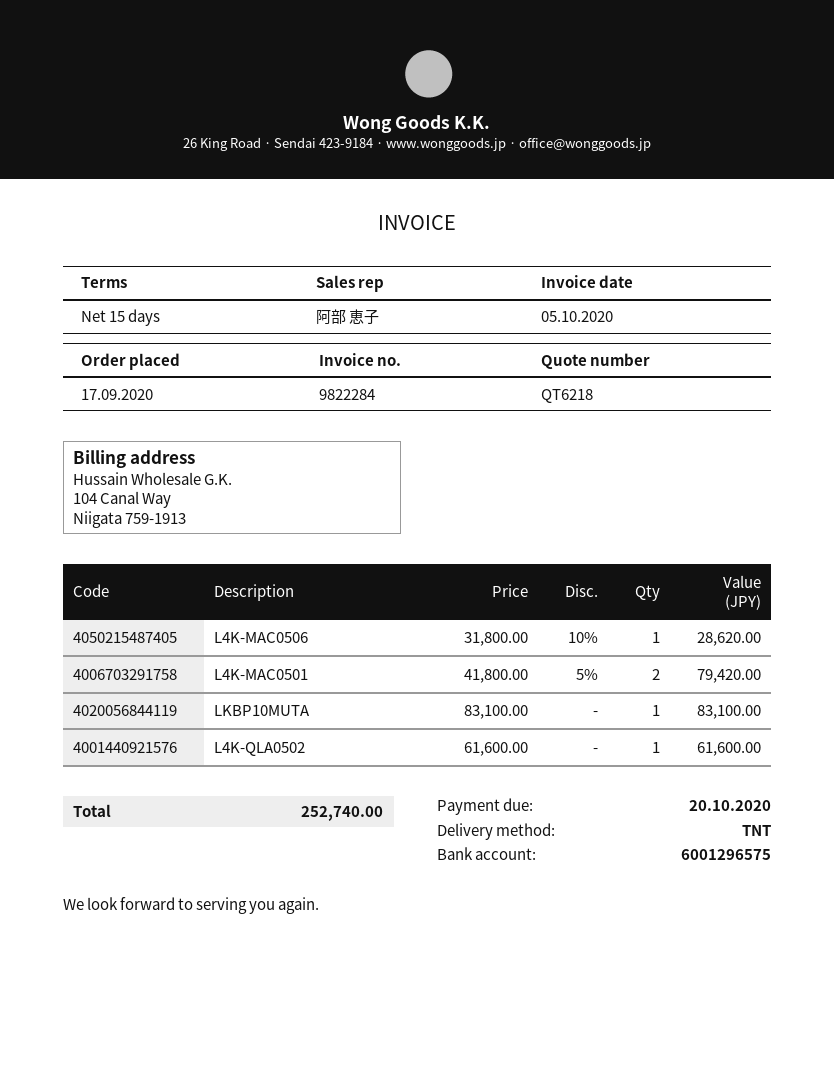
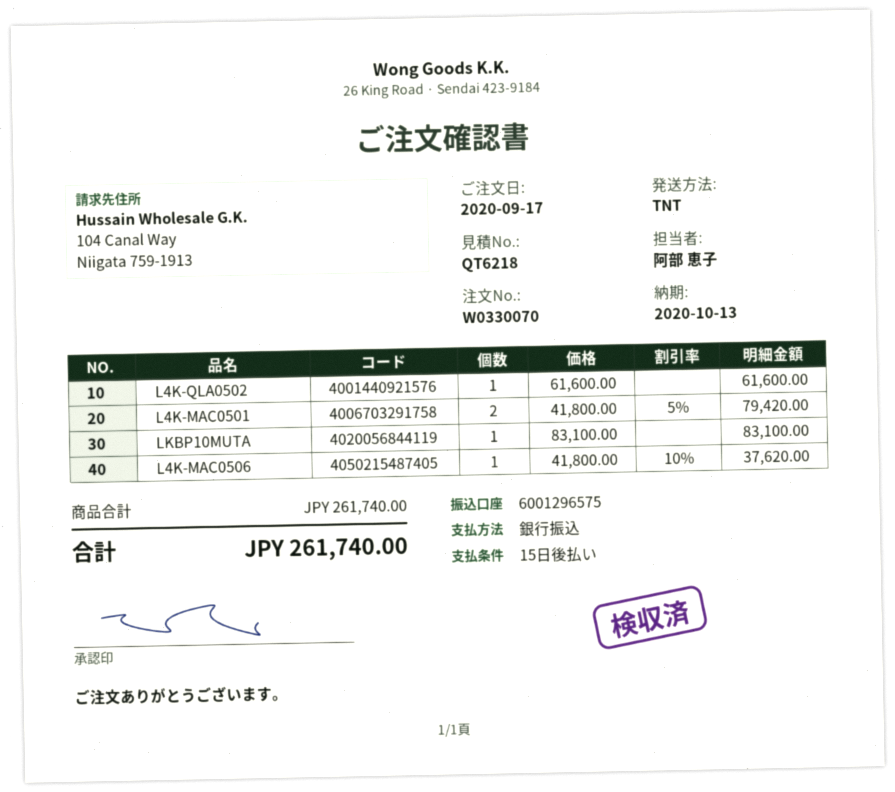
L4K-MAC0506: 1 x 31800.00 - 10% = 28620.00 -> 1 x 41800.00 - 10% = 37620.00
total: 252740.00 -> 261740.00

